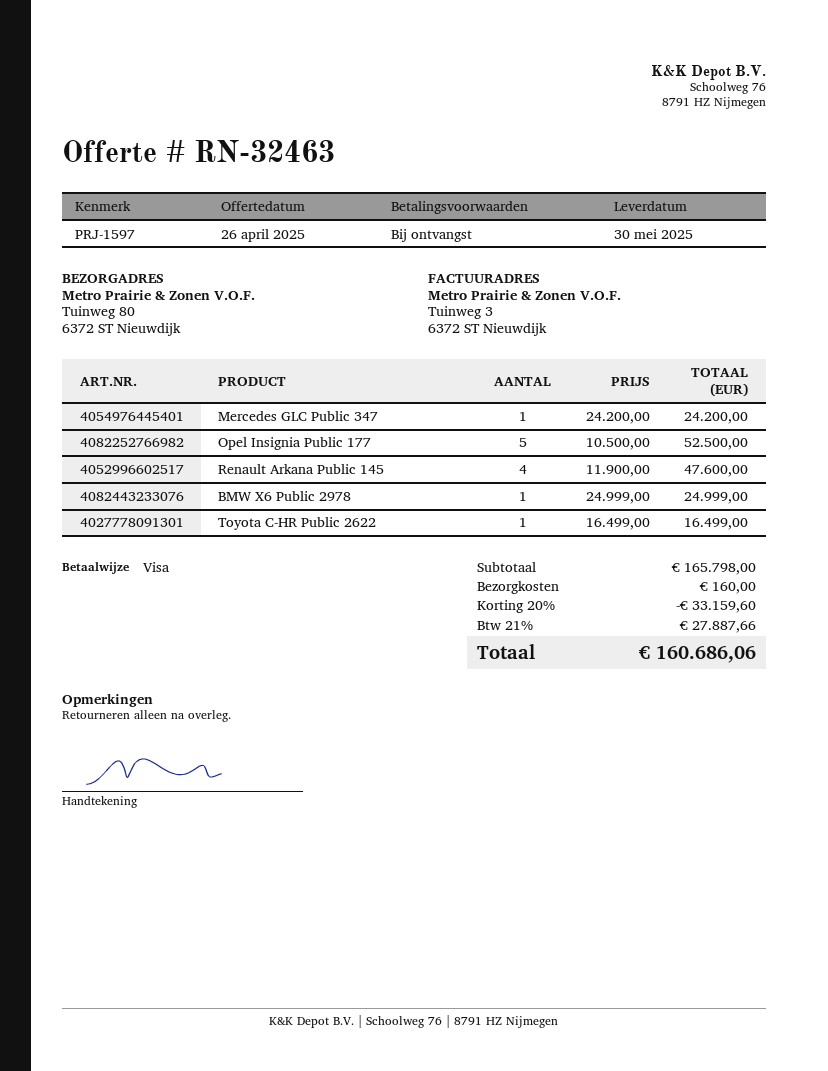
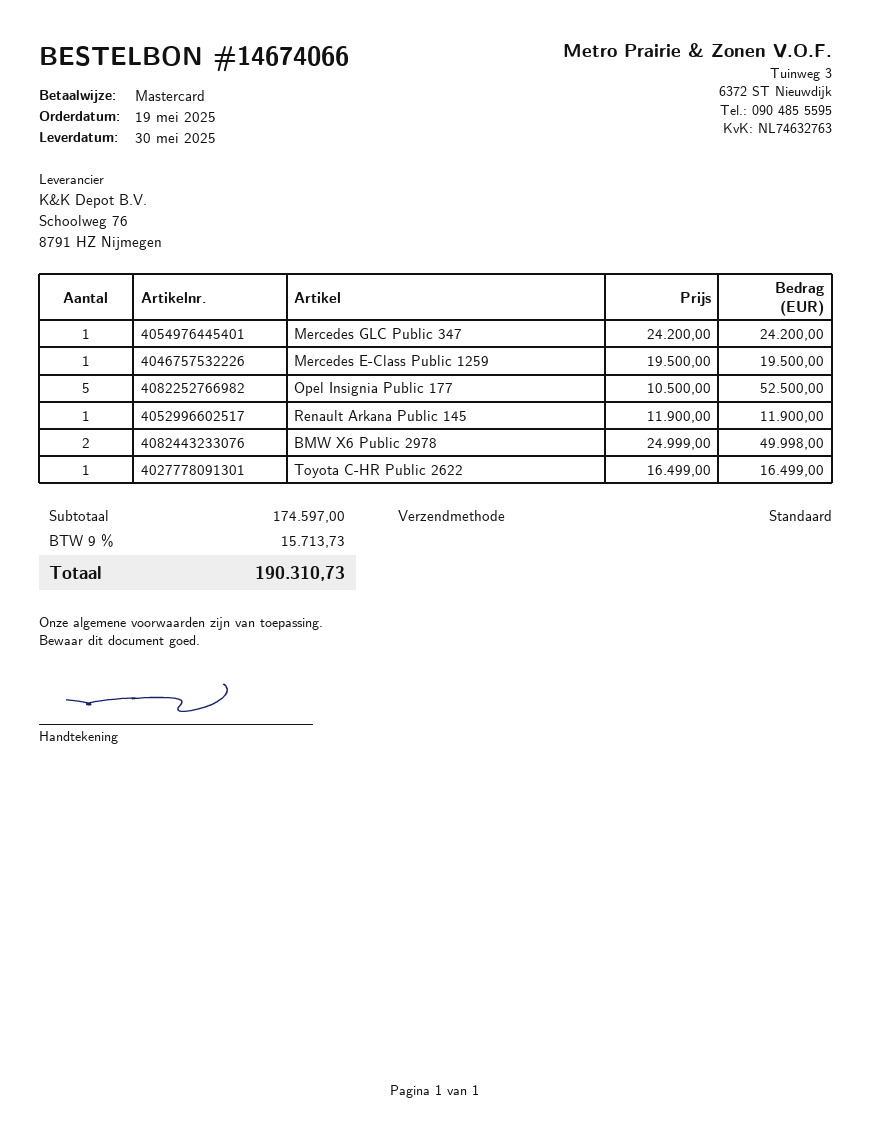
payment method: Visa -> Mastercard
Renault Arkana Public 145: 4 x 11900.00 = 47600.00 -> 1 x 11900.00 = 11900.00
BMW X6 Public 2978: 1 x 24999.00 = 24999.00 -> 2 x 24999.00 = 49998.00
Mercedes E-Class Public 1259: none -> 1 x 19500.00 = 19500.00
subtotal: 165798.00 -> 174597.00
discount: 20% = 33159.60 -> none
shipping: 160.00 -> none
tax: 21% = 27887.66 -> 9% = 15713.73
total: 160686.06 -> 190310.73

